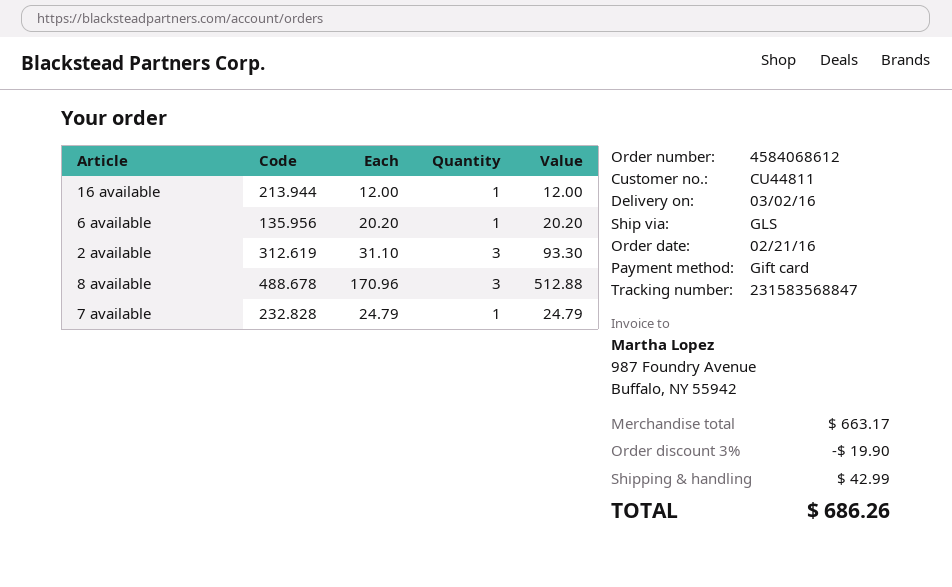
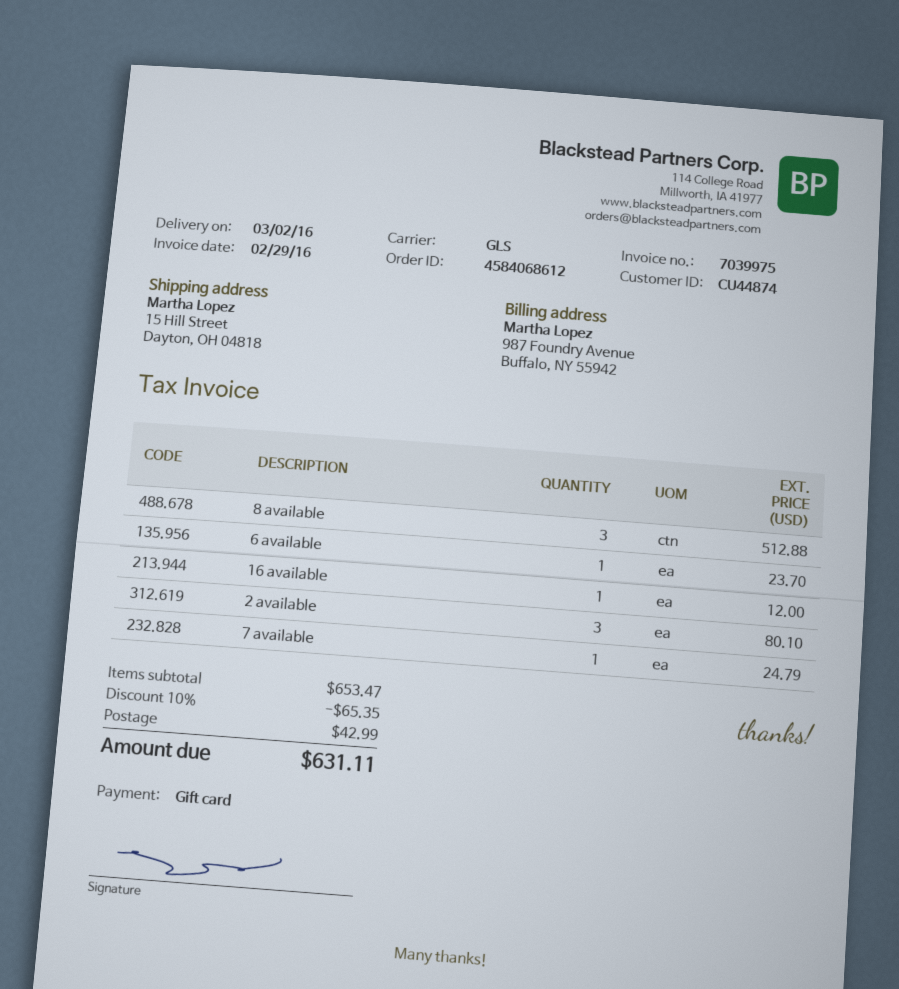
customer number: CU44811 -> CU44874
6 available: 1 for 20.20 -> 1 for 23.70
2 available: 3 for 93.30 -> 3 for 80.10
subtotal: 663.17 -> 653.47
discount: 3% = 19.90 -> 10% = 65.35
total: 686.26 -> 631.11

